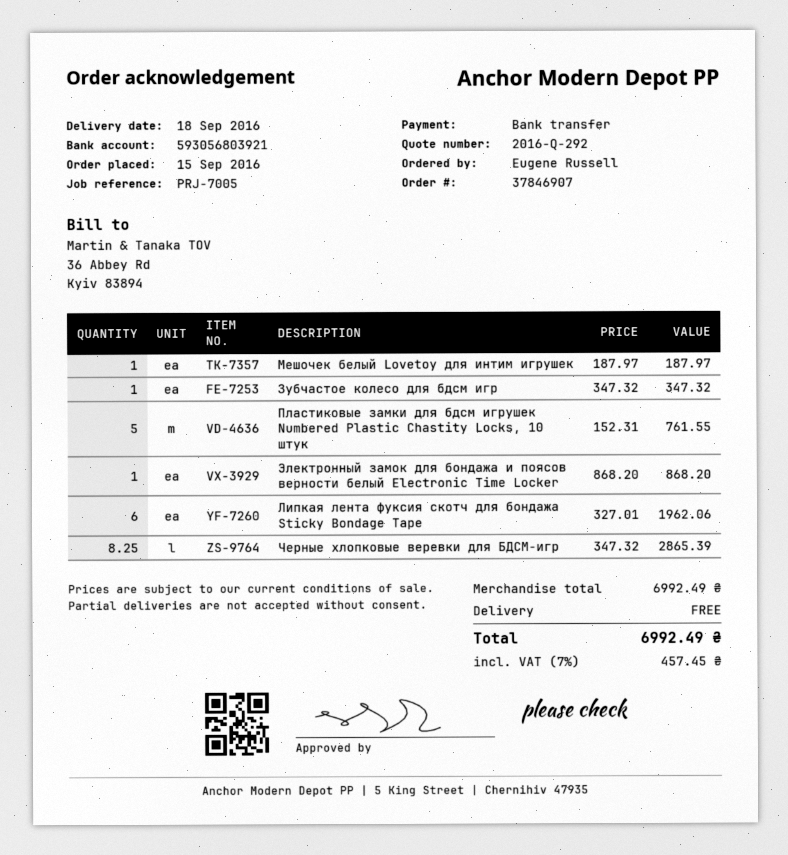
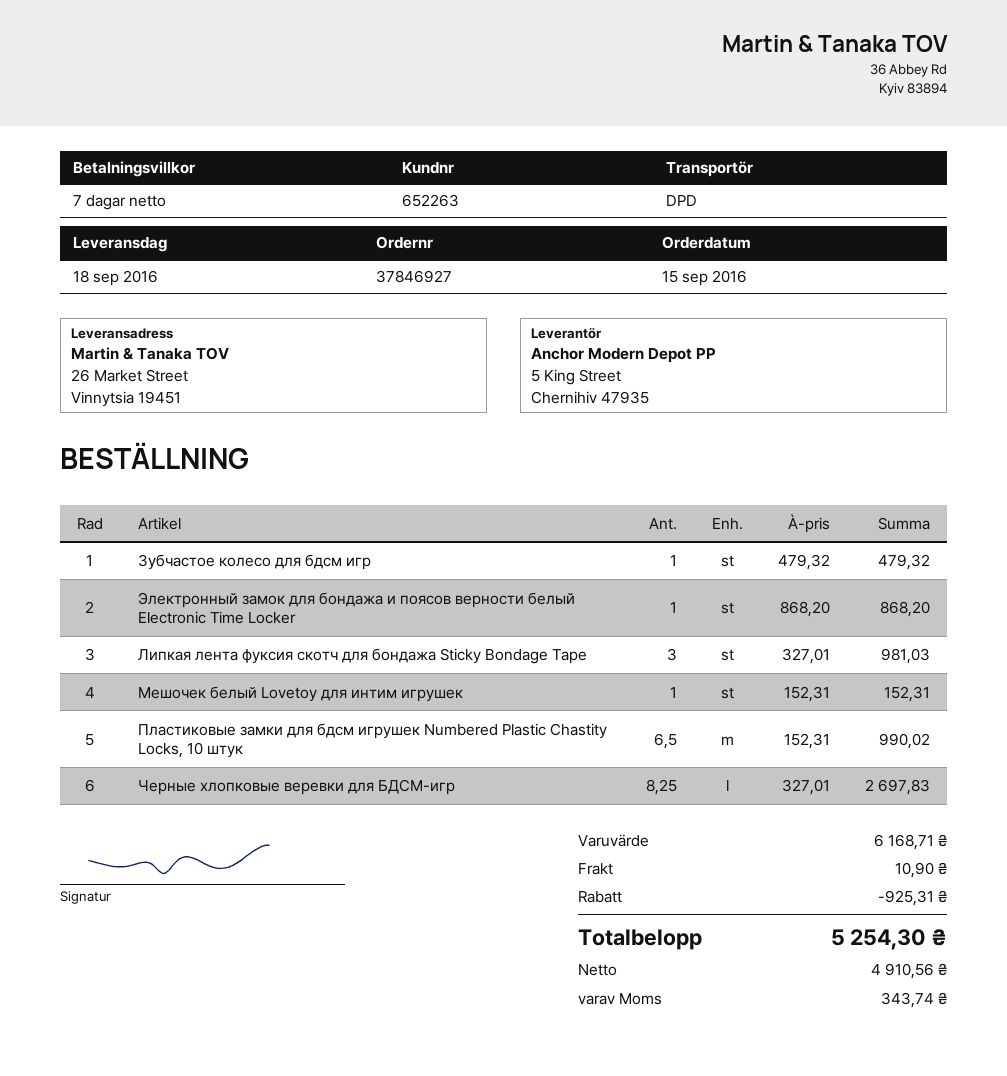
order number: 37846907 -> 37846927
Мешочек белый Lovetoy для интим игрушек: 1 x 187.97 = 187.97 -> 1 x 152.31 = 152.31
Зубчастое колесо для бдсм игр: 1 x 347.32 = 347.32 -> 1 x 479.32 = 479.32
Пластиковые замки для бдсм игрушек Numbered Plastic Chastity Locks, 10 штук: 5 x 152.31 = 761.55 -> 6.5 x 152.31 = 990.02
Липкая лента фуксия скотч для бондажа Sticky Bondage Tape: 6 x 327.01 = 1962.06 -> 3 x 327.01 = 981.03
Черные хлопковые веревки для БДСМ-игр: 8.25 x 347.32 = 2865.39 -> 8.25 x 327.01 = 2697.83
subtotal: 6992.49 -> 6168.71
discount: none -> 925.31
shipping: 0.00 -> 10.90
tax: 457.45 -> 343.74
total: 6992.49 -> 5254.30

